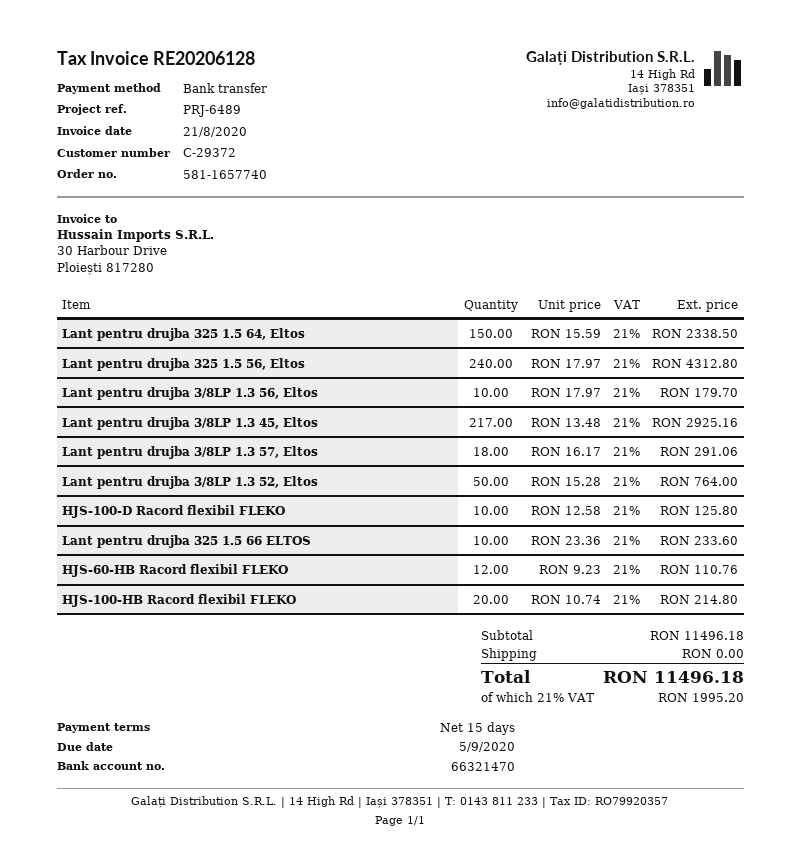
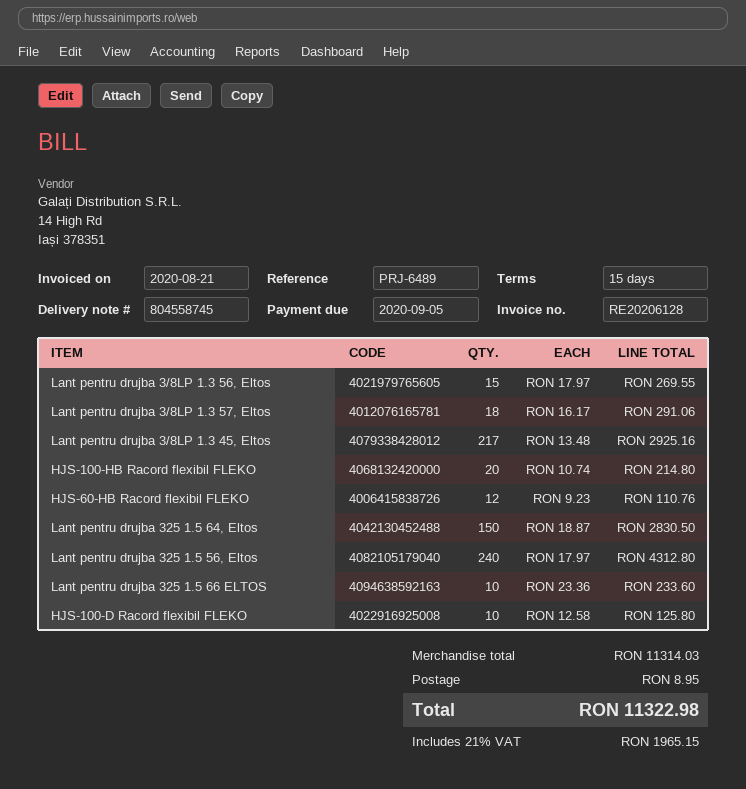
Lant pentru drujba 325 1.5 64, Eltos: 150 x 15.59 = 2338.50 -> 150 x 18.87 = 2830.50
Lant pentru drujba 3/8LP 1.3 56, Eltos: 10 x 17.97 = 179.70 -> 15 x 17.97 = 269.55
Lant pentru drujba 3/8LP 1.3 52, Eltos: 50 x 15.28 = 764.00 -> none
subtotal: 11496.18 -> 11314.03
shipping: 0.00 -> 8.95
tax: 21% = 1995.20 -> 21% = 1965.15
total: 11496.18 -> 11322.98

